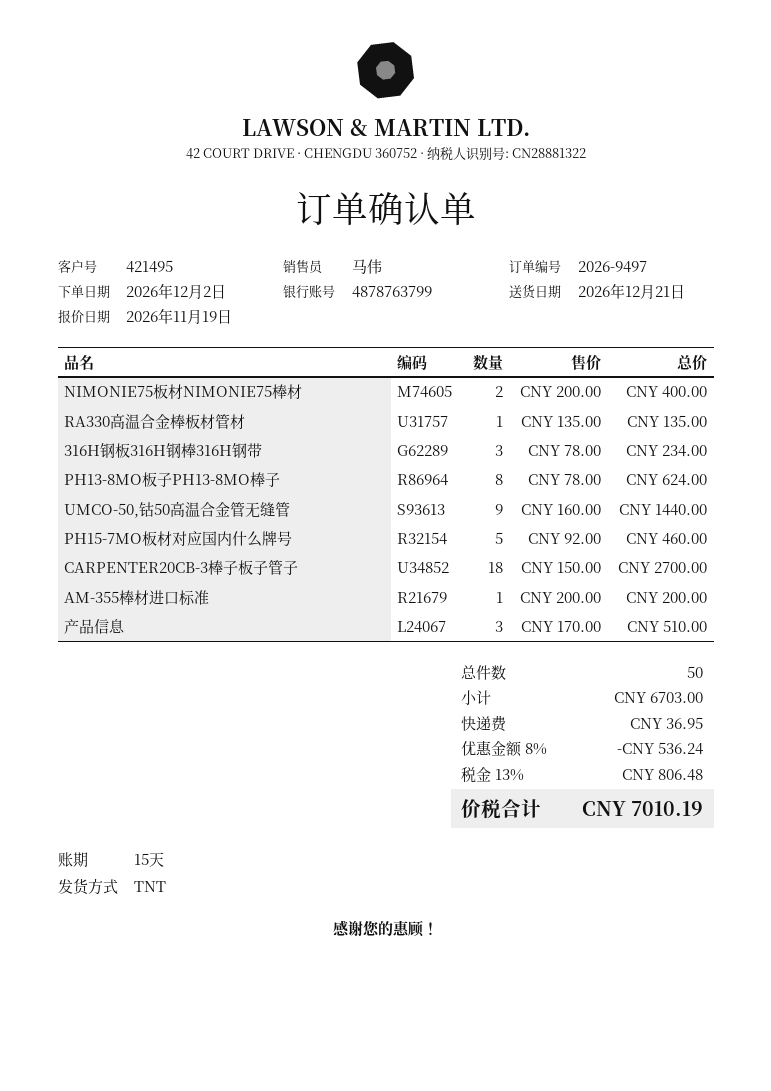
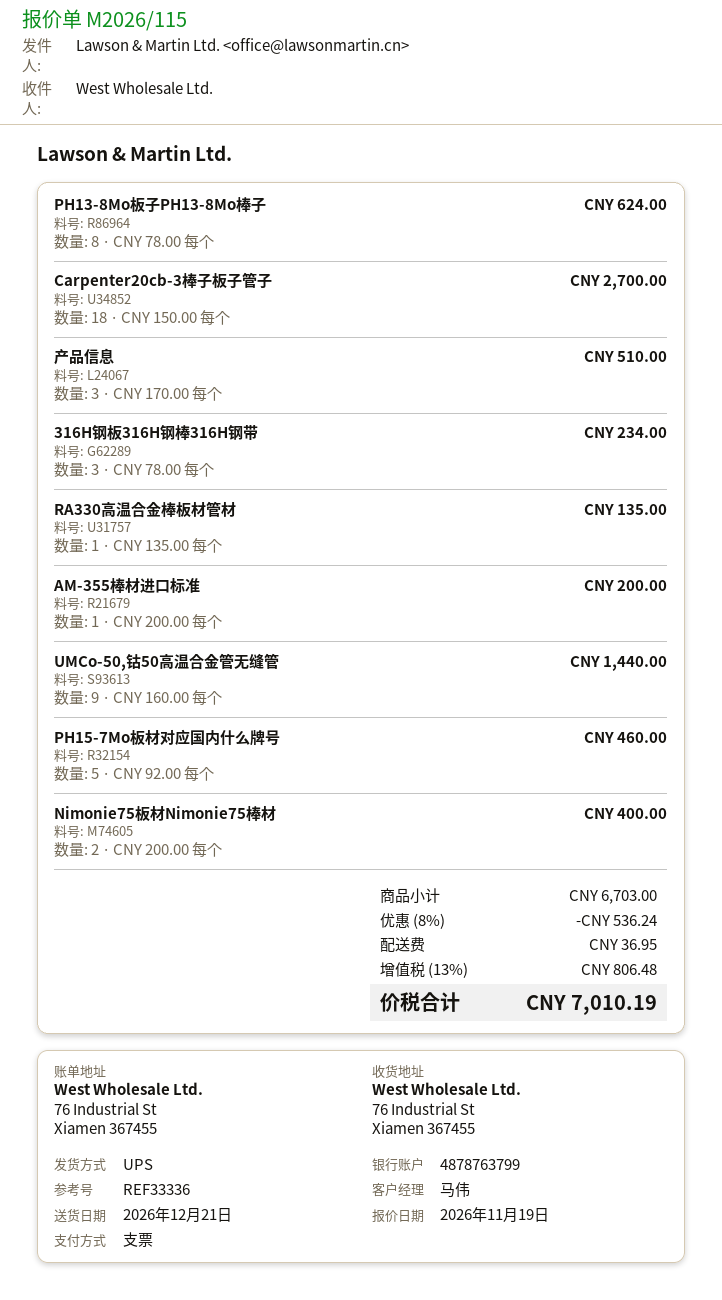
shipping method: TNT -> UPS

